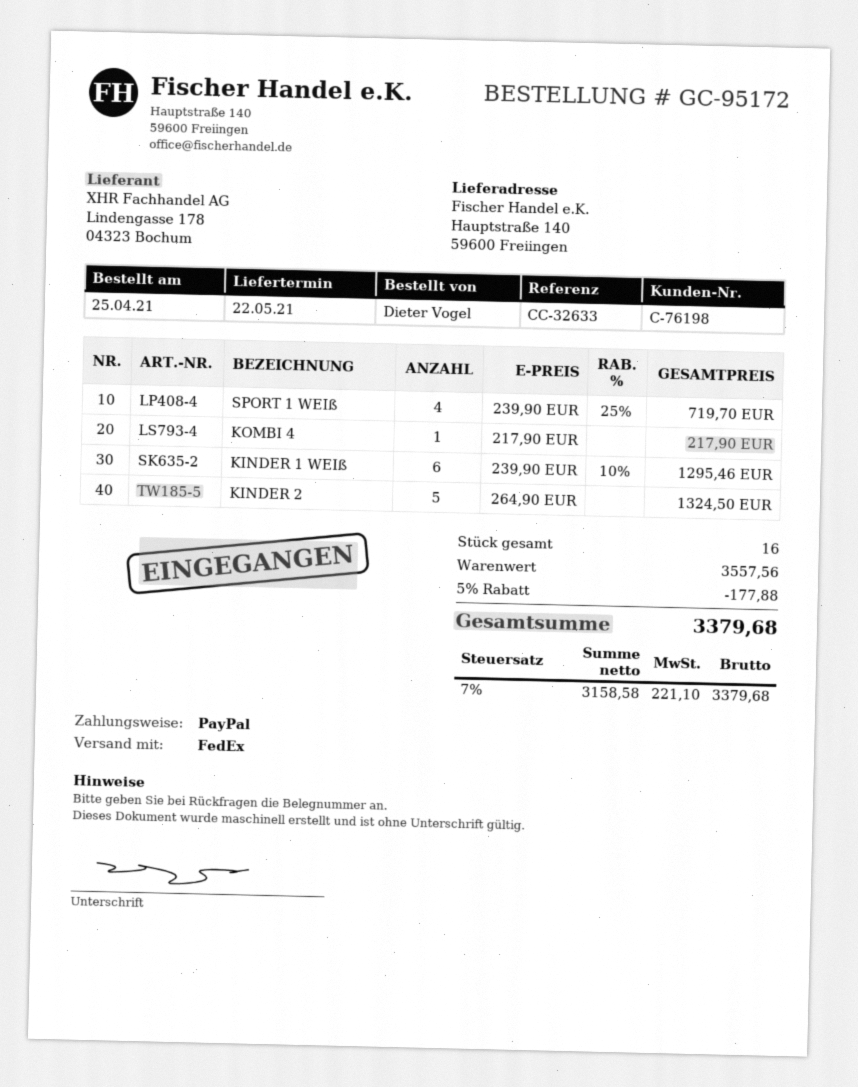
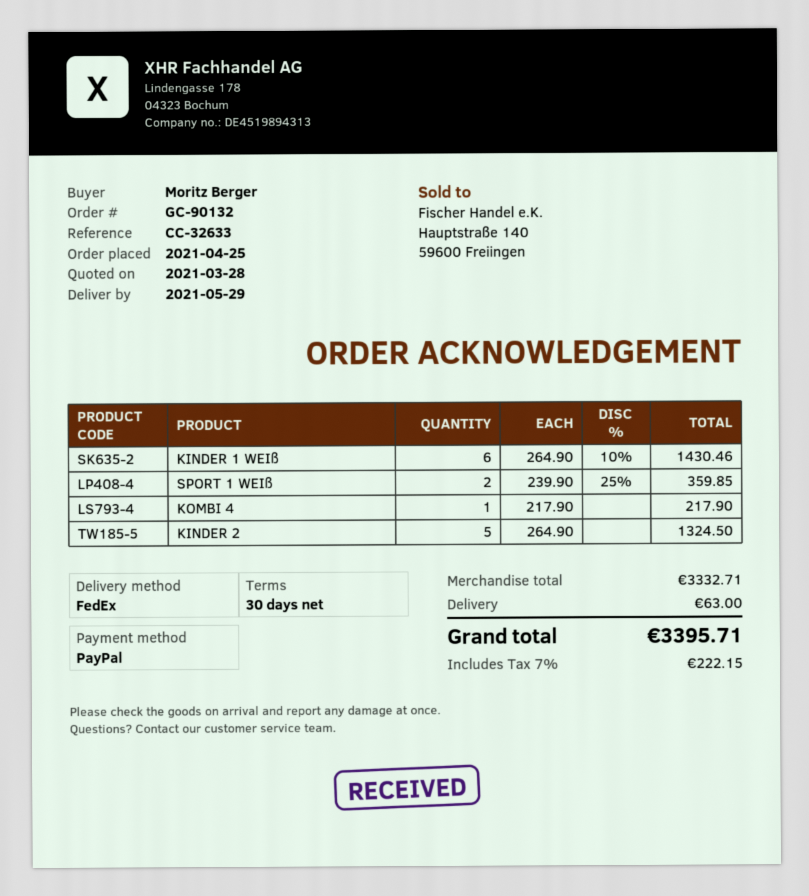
order number: GC-95172 -> GC-90132
delivery date: 2021-05-22 -> 2021-05-29
ordered by: Dieter Vogel -> Moritz Berger
SPORT 1 WEIß: 4 x 239.90 - 25% = 719.70 -> 2 x 239.90 - 25% = 359.85
KINDER 1 WEIß: 6 x 239.90 - 10% = 1295.46 -> 6 x 264.90 - 10% = 1430.46
subtotal: 3557.56 -> 3332.71
discount: 5% = 177.88 -> none
shipping: none -> 63.00
tax: 7% = 221.10 -> 7% = 222.15
total: 3379.68 -> 3395.71

